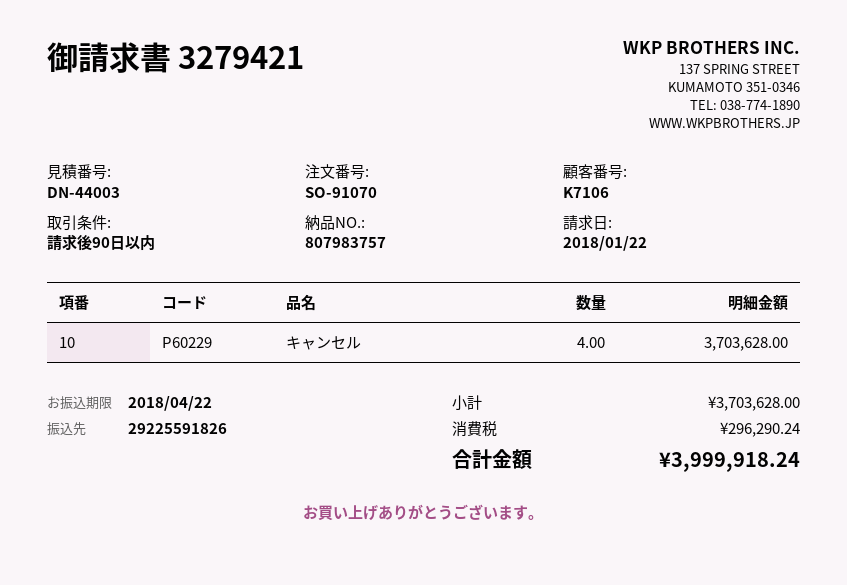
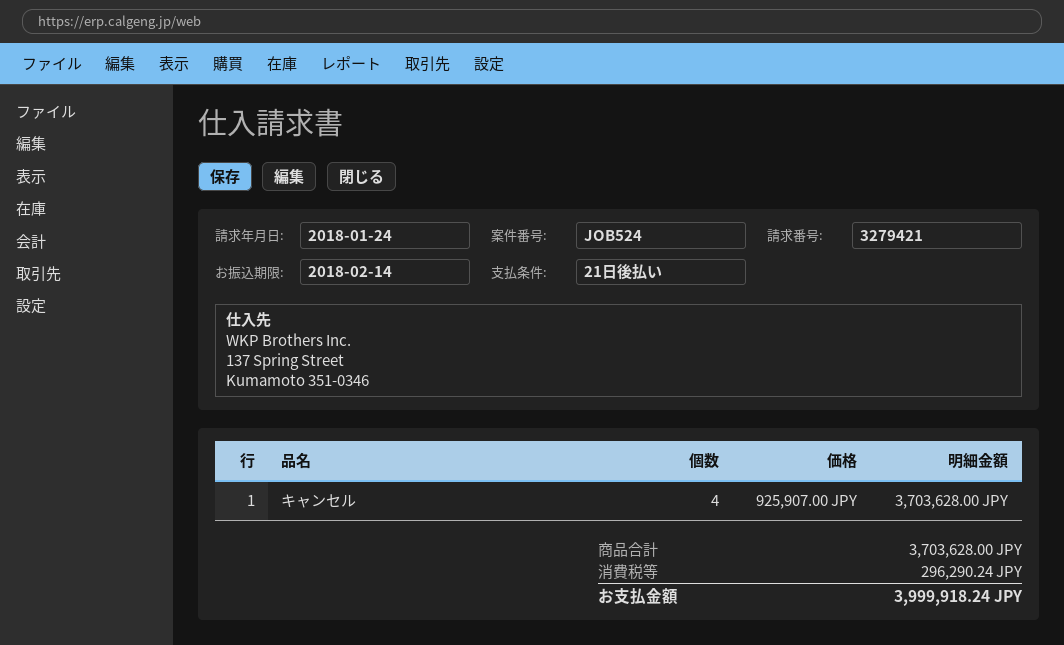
invoice date: 2018-01-22 -> 2018-01-24
payment terms: 90 days -> 21 days
due date: 2018-04-22 -> 2018-02-14

